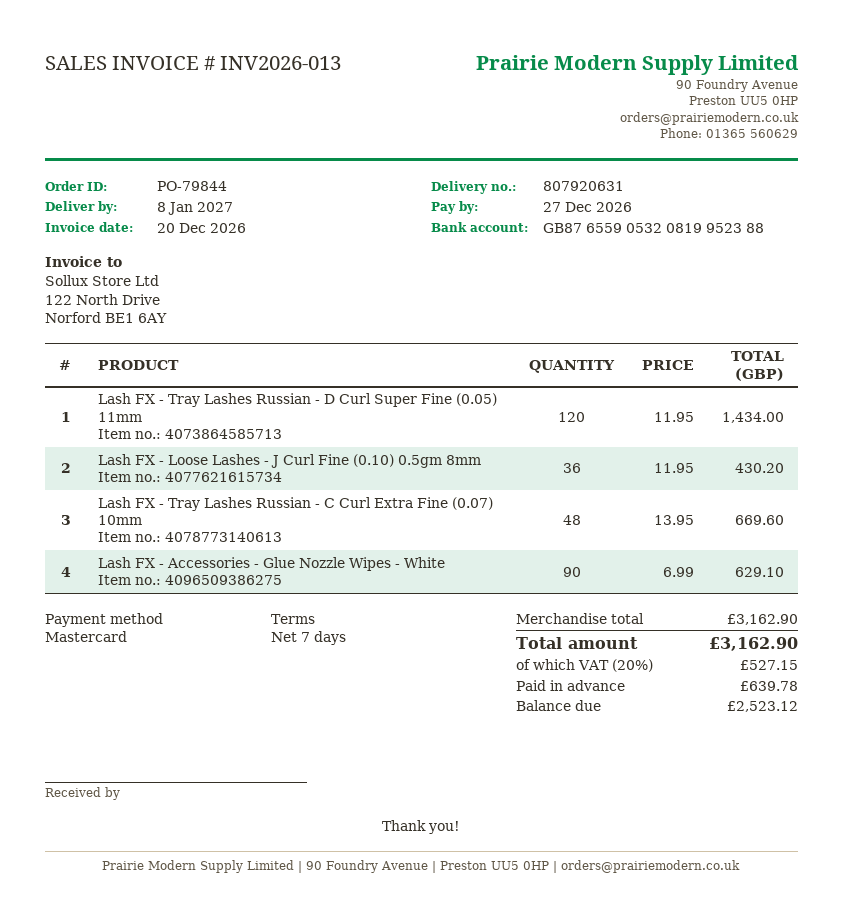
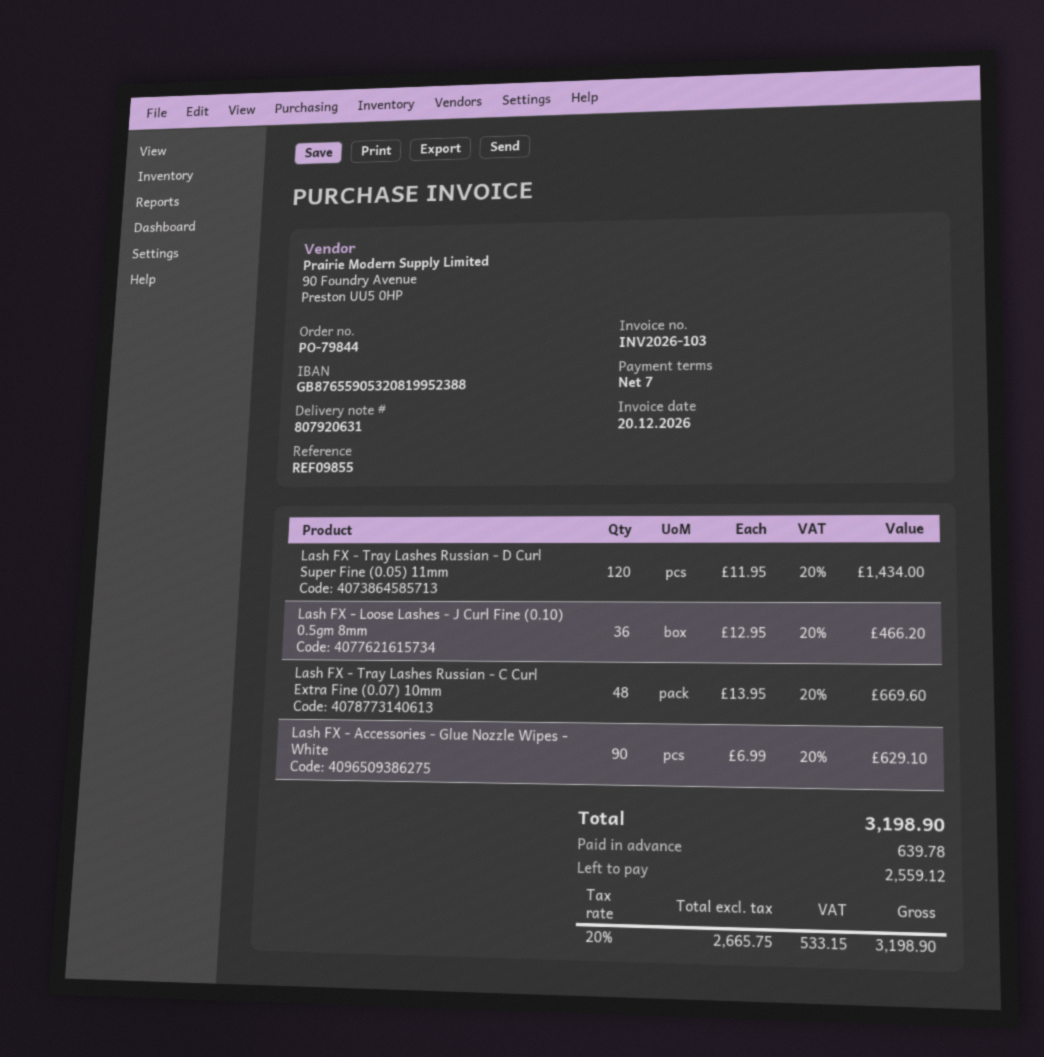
invoice number: INV2026-013 -> INV2026-103
Lash FX - Loose Lashes - J Curl Fine (0.10) 0.5gm 8mm: 36 x 11.95 = 430.20 -> 36 x 12.95 = 466.20
tax: 20% = 527.15 -> 20% = 533.15
total: 3162.90 -> 3198.90
balance: 2523.12 -> 2559.12

